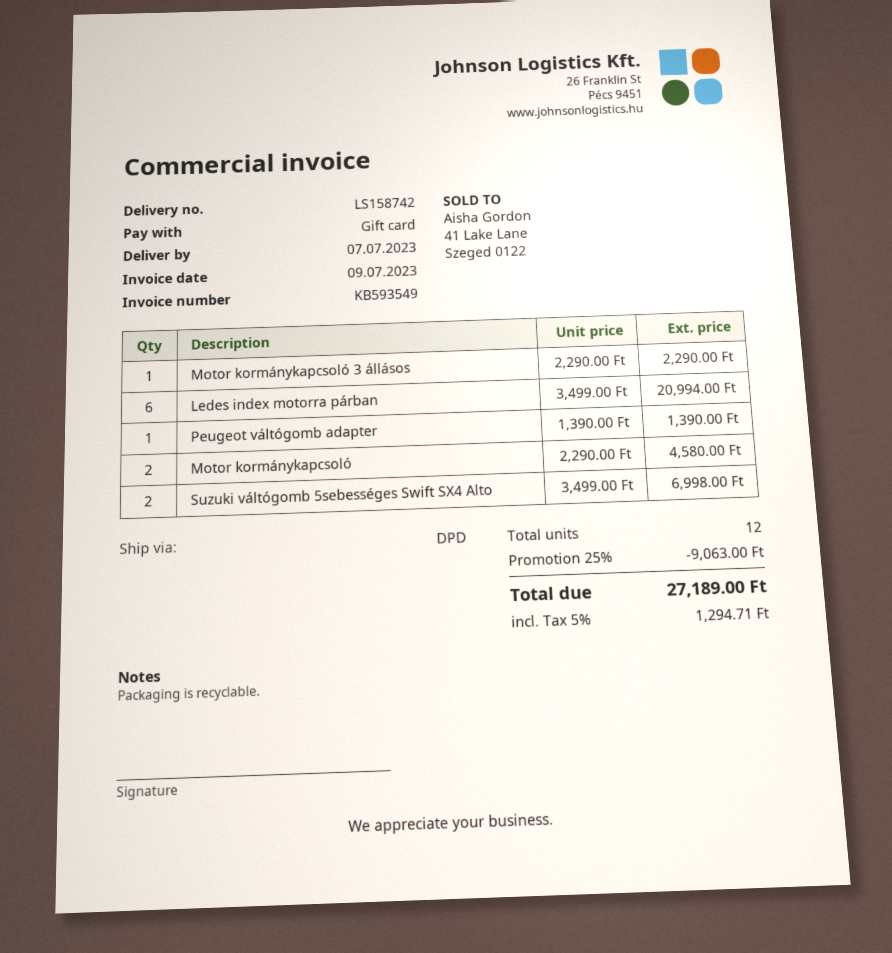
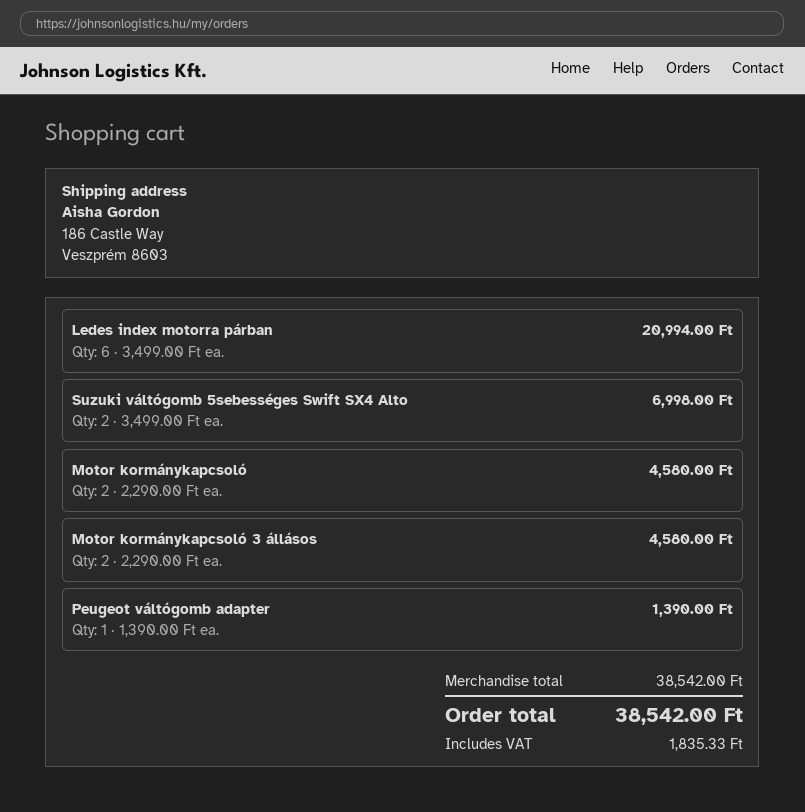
Motor kormánykapcsoló 3 állásos: 1 x 2290.00 = 2290.00 -> 2 x 2290.00 = 4580.00
discount: 25% = 9063.00 -> none
tax: 1294.71 -> 1835.33
total: 27189.00 -> 38542.00

